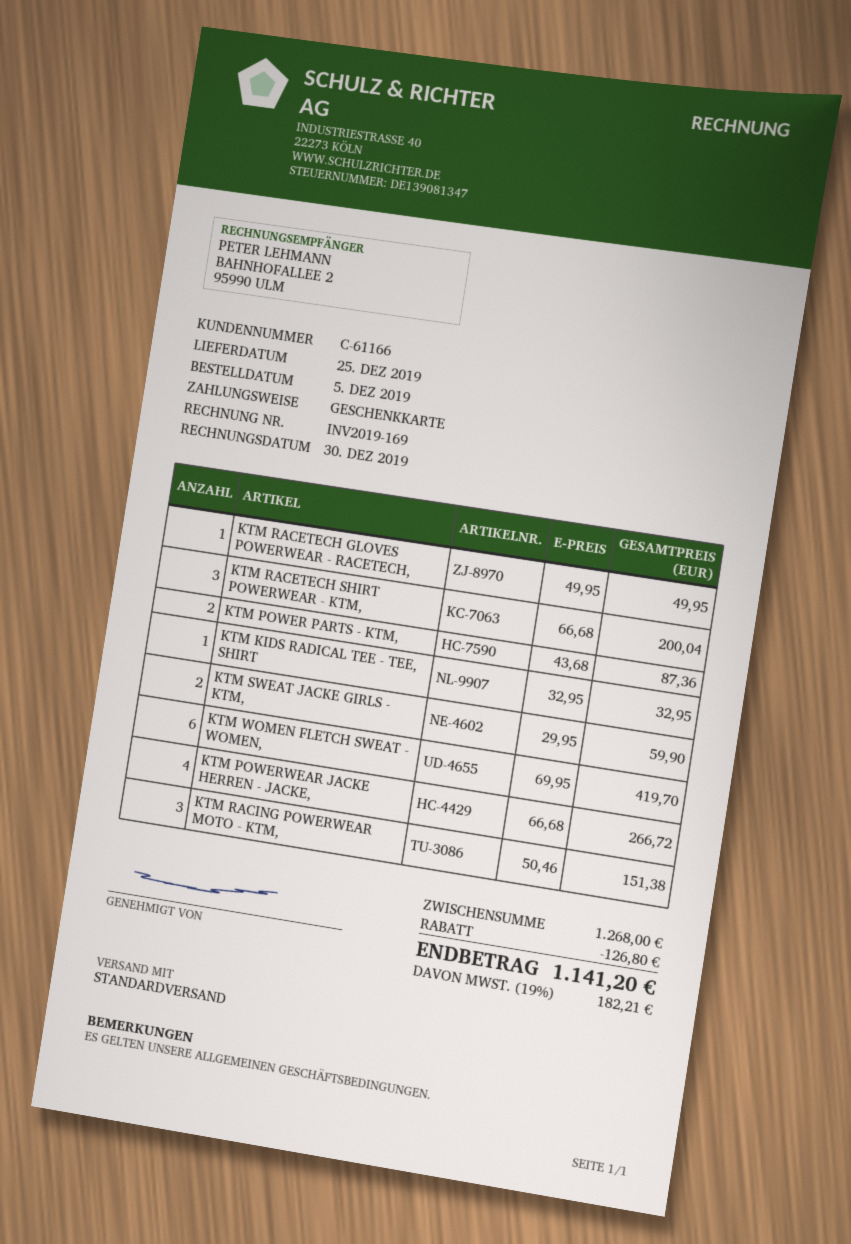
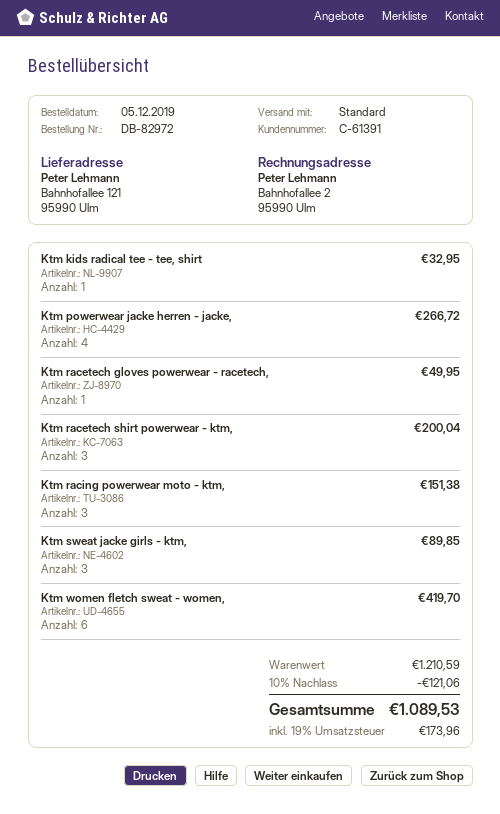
customer number: C-61166 -> C-61391
KTM POWER PARTS - KTM,: 2 for 87.36 -> none
KTM SWEAT JACKE GIRLS - KTM,: 2 for 59.90 -> 3 for 89.85
subtotal: 1268.00 -> 1210.59
discount: 126.80 -> 121.06
tax: 19% = 182.21 -> 19% = 173.96
total: 1141.20 -> 1089.53

